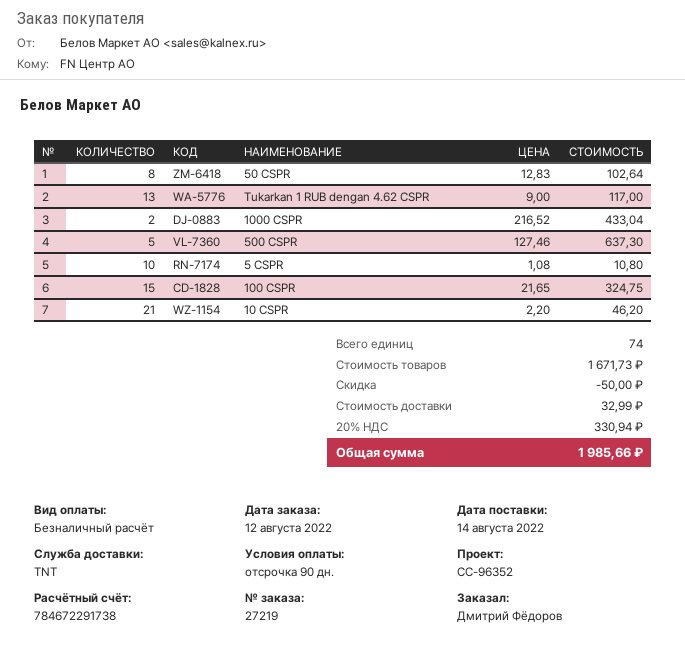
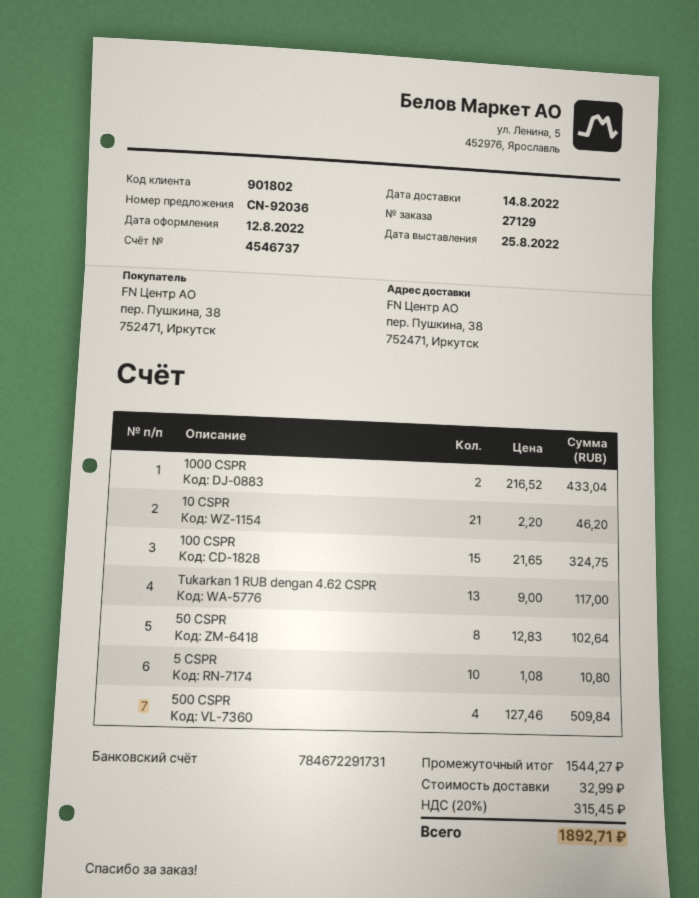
order number: 27219 -> 27129
bank account: 784672291738 -> 784672291731
500 CSPR: 5 x 127.46 = 637.30 -> 4 x 127.46 = 509.84
subtotal: 1671.73 -> 1544.27
discount: 50.00 -> none
tax: 20% = 330.94 -> 20% = 315.45
total: 1985.66 -> 1892.71

